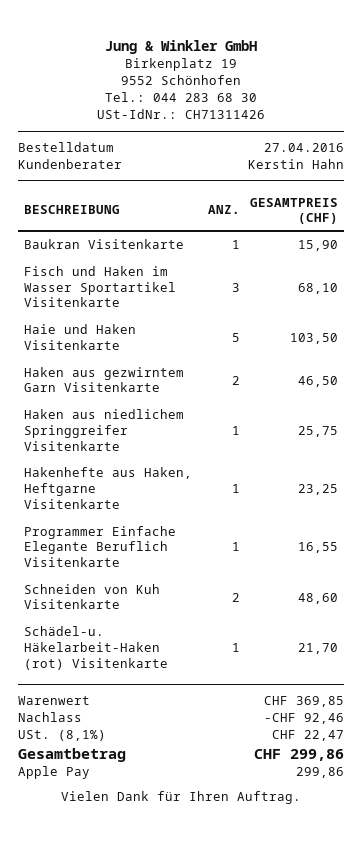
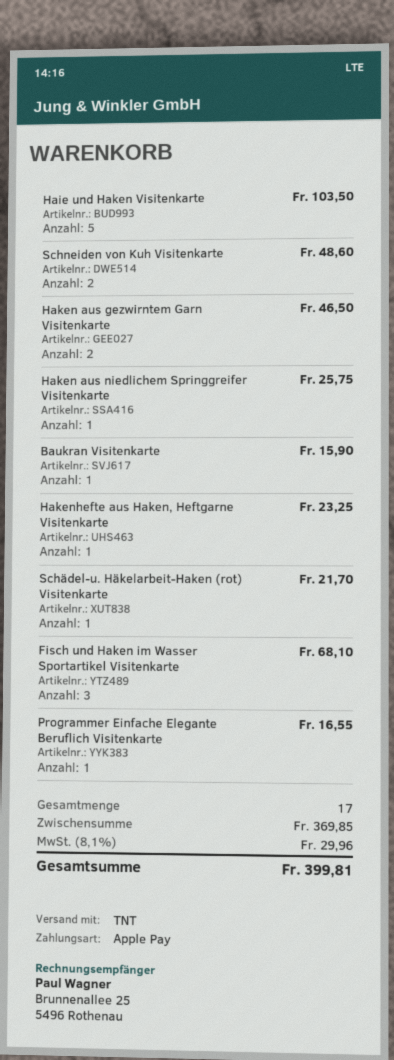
discount: 92.46 -> none
tax: 8.1% = 22.47 -> 8.1% = 29.96
total: 299.86 -> 399.81

